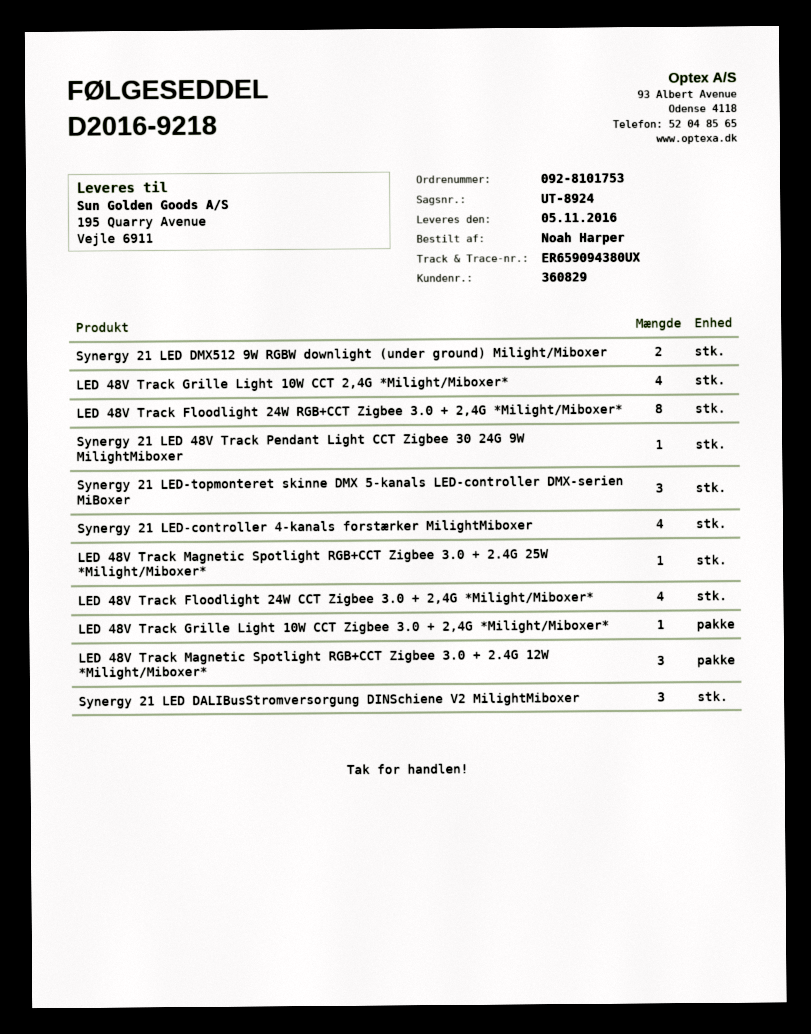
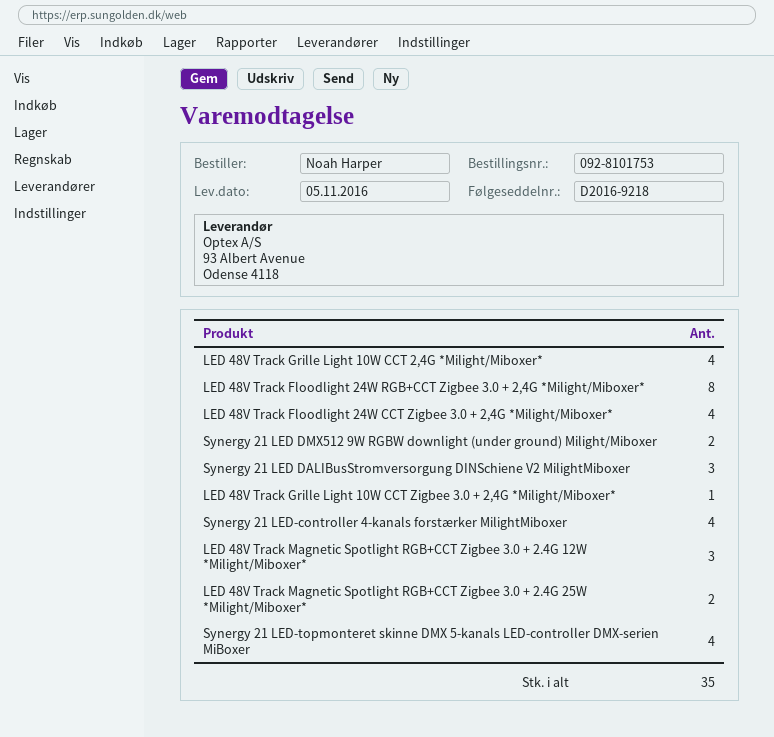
Synergy 21 LED 48V Track Pendant Light CCT Zigbee 30 24G 9W MilightMiboxer: 1 -> none
Synergy 21 LED-topmonteret skinne DMX 5-kanals LED-controller DMX-serien MiBoxer: 3 -> 4
LED 48V Track Magnetic Spotlight RGB+CCT Zigbee 3.0 + 2.4G 25W *Milight/Miboxer*: 1 -> 2

